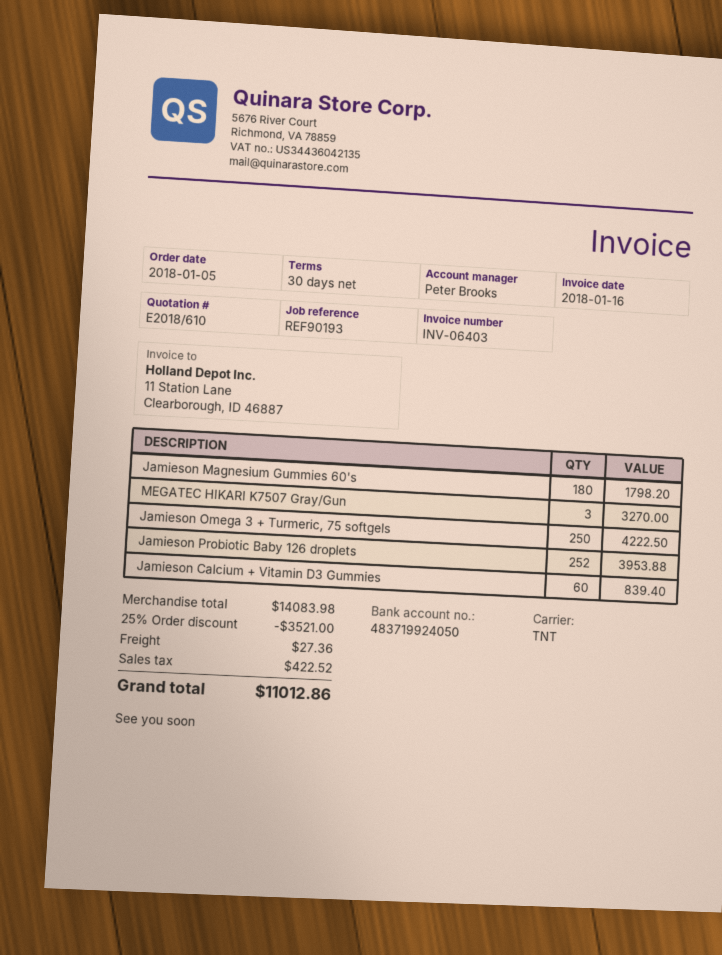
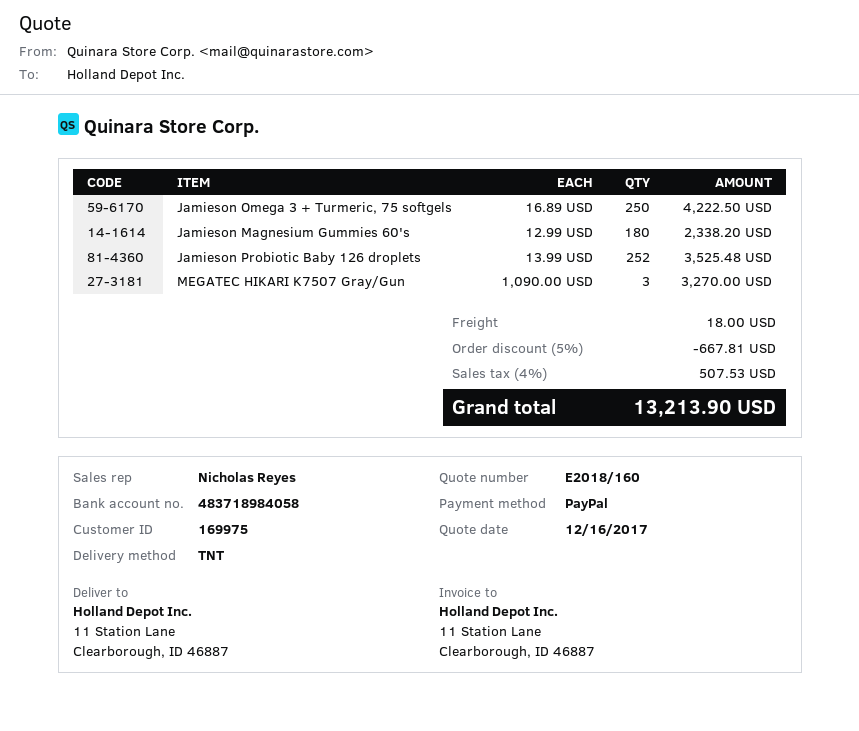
quote number: E2018/610 -> E2018/160
sales rep: Peter Brooks -> Nicholas Reyes
bank account: 483719924050 -> 483718984058
Jamieson Magnesium Gummies 60's: 180 for 1798.20 -> 180 for 2338.20
Jamieson Probiotic Baby 126 droplets: 252 for 3953.88 -> 252 for 3525.48
Jamieson Calcium + Vitamin D3 Gummies: 60 for 839.40 -> none
discount: 25% = 3521.00 -> 5% = 667.81
shipping: 27.36 -> 18.00
tax: 422.52 -> 507.53
total: 11012.86 -> 13213.90

